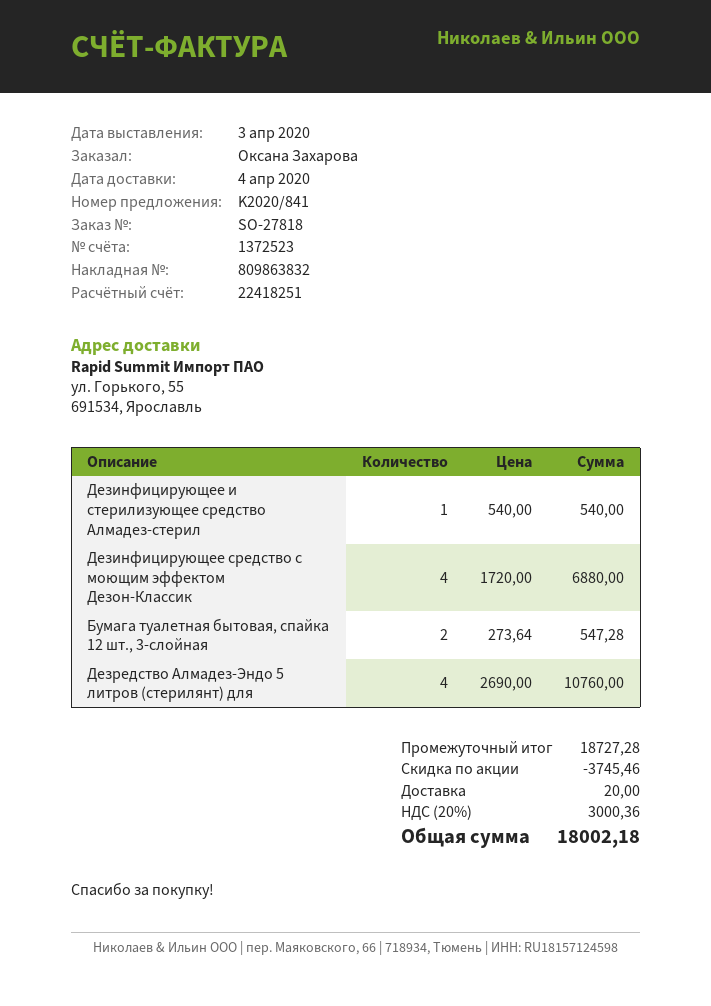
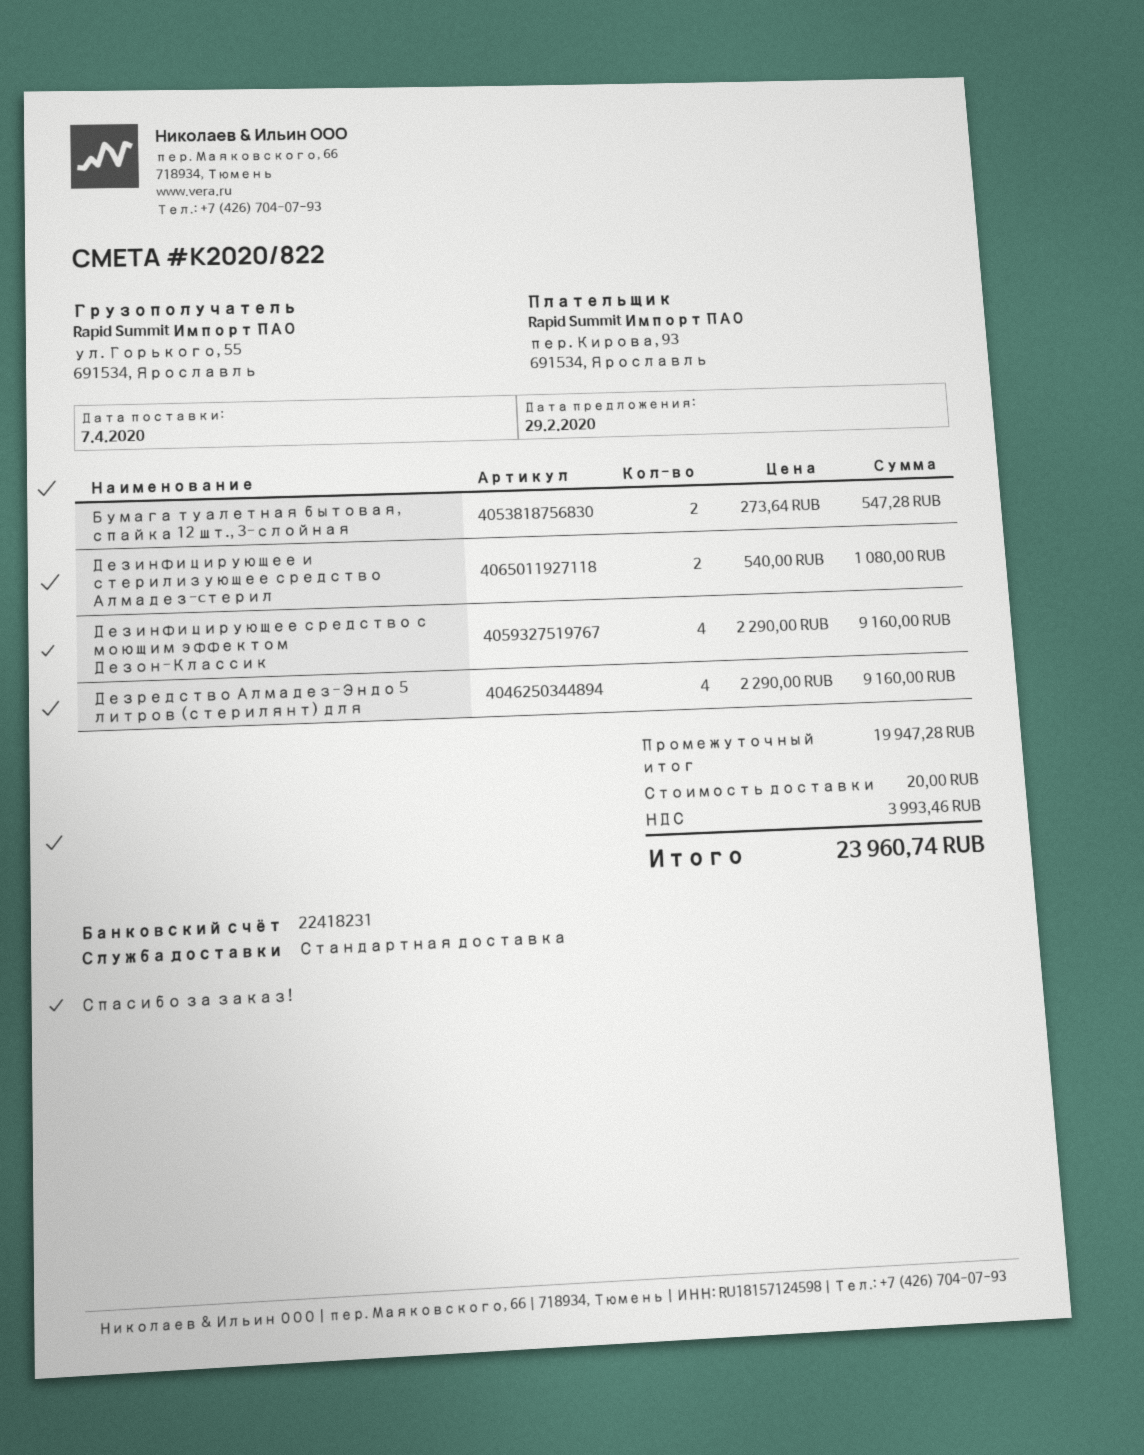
quote number: K2020/841 -> K2020/822
delivery date: 2020-04-04 -> 2020-04-07
bank account: 22418251 -> 22418231
Дезинфицирующее и стерилизующее средство Алмадез-cтерил: 1 x 540.00 = 540.00 -> 2 x 540.00 = 1080.00
Дезинфицирующее средство с моющим эффектом Дезон-Классик: 4 x 1720.00 = 6880.00 -> 4 x 2290.00 = 9160.00
Дезредство Алмадез-Эндо 5 литров (стерилянт) для: 4 x 2690.00 = 10760.00 -> 4 x 2290.00 = 9160.00
subtotal: 18727.28 -> 19947.28
discount: 3745.46 -> none
tax: 3000.36 -> 3993.46
total: 18002.18 -> 23960.74

